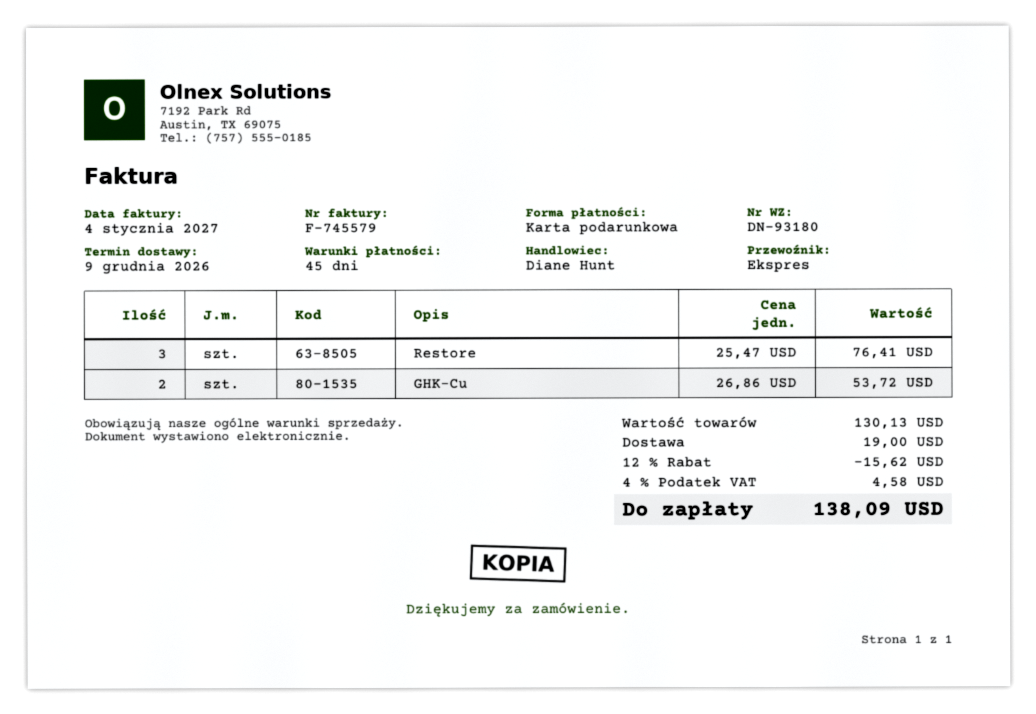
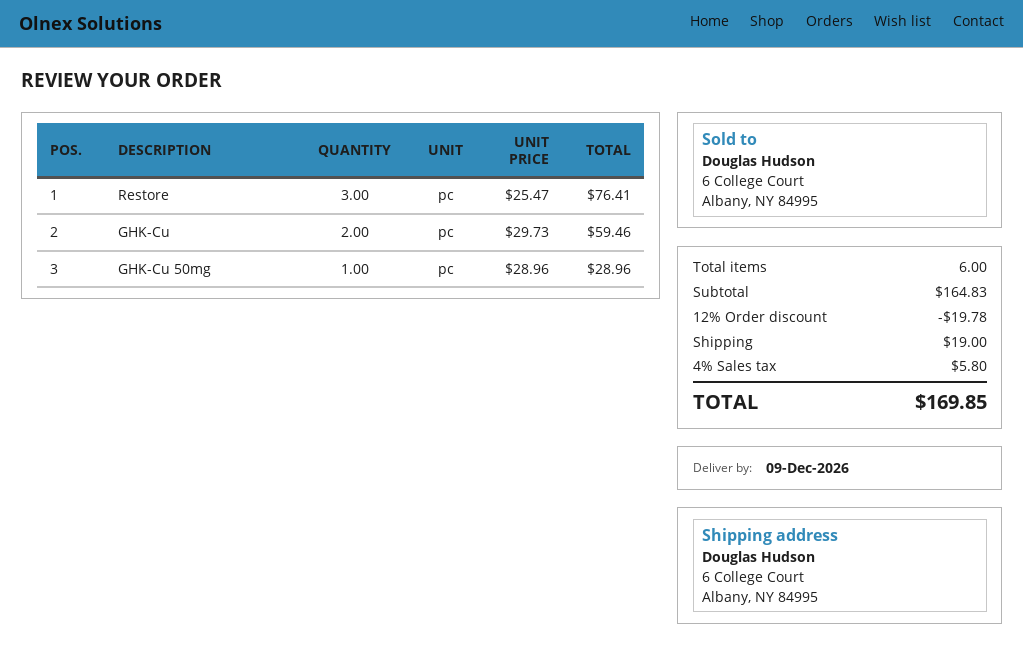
GHK-Cu: 2 x 26.86 = 53.72 -> 2 x 29.73 = 59.46
GHK-Cu 50mg: none -> 1 x 28.96 = 28.96
subtotal: 130.13 -> 164.83
discount: 12% = 15.62 -> 12% = 19.78
tax: 4% = 4.58 -> 4% = 5.80
total: 138.09 -> 169.85

